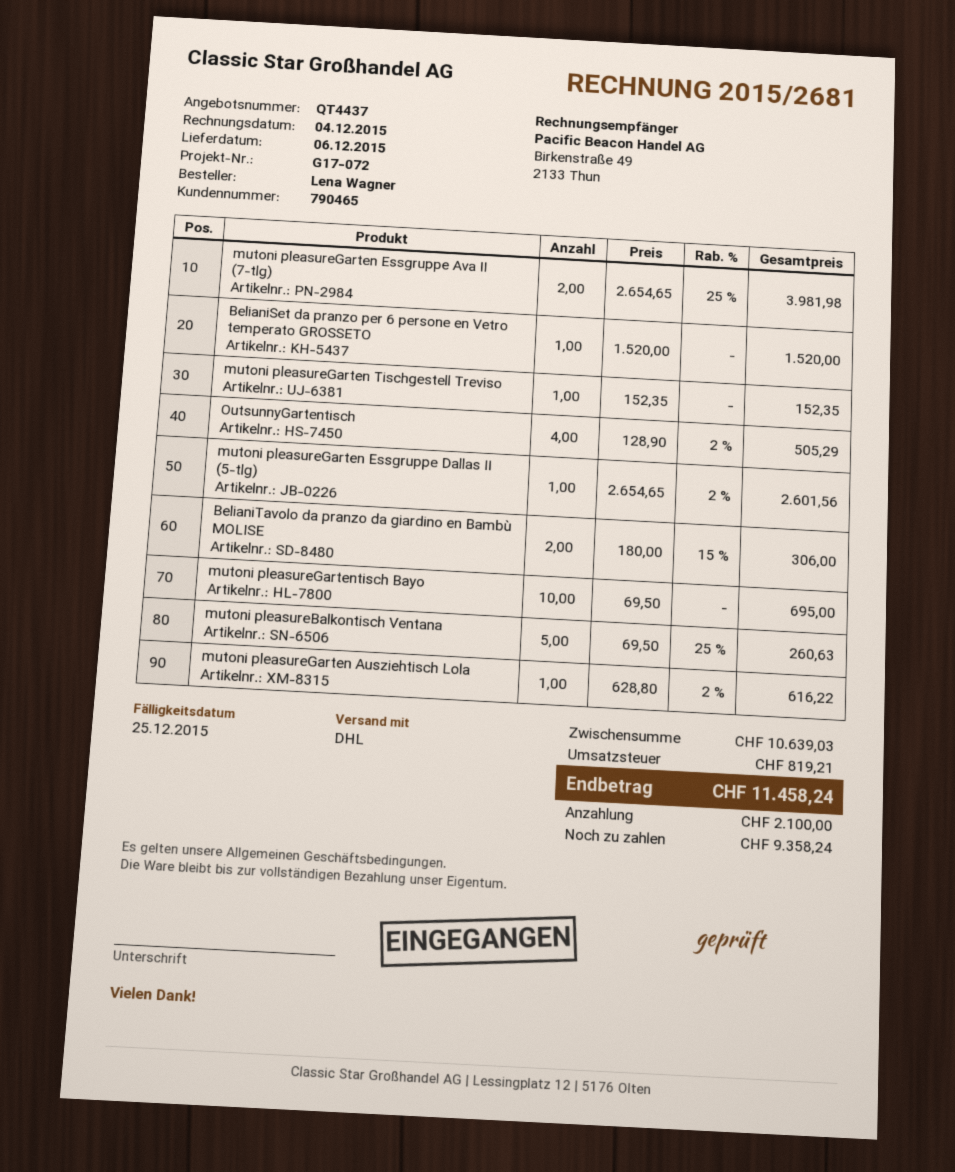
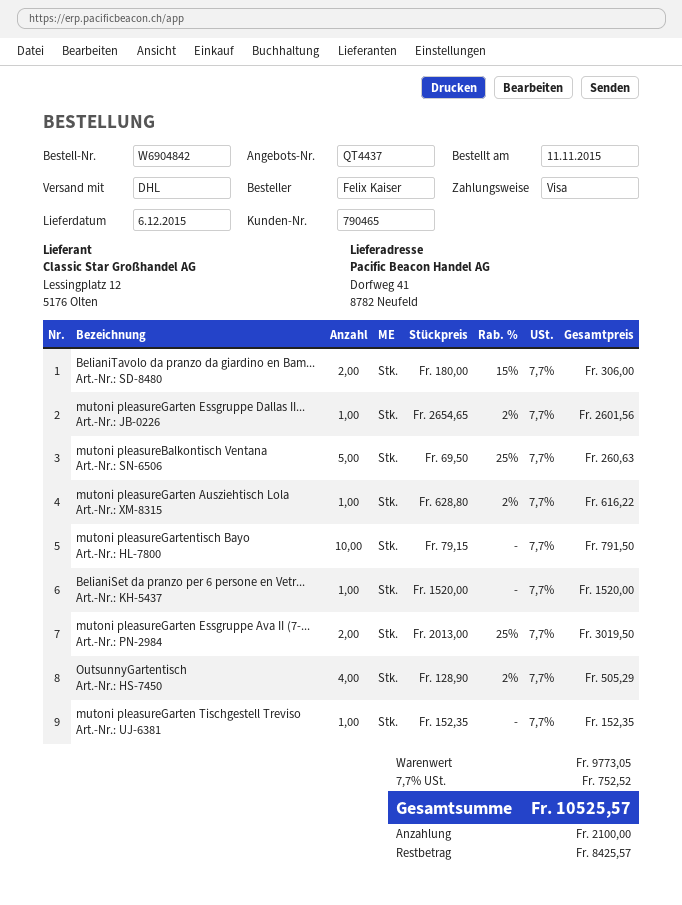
ordered by: Lena Wagner -> Felix Kaiser
mutoni pleasureGarten Essgruppe Ava II (7-tlg): 2 x 2654.65 - 25% = 3981.98 -> 2 x 2013.00 - 25% = 3019.50
mutoni pleasureGartentisch Bayo: 10 x 69.50 = 695.00 -> 10 x 79.15 = 791.50
subtotal: 10639.03 -> 9773.05
tax: 819.21 -> 752.52
total: 11458.24 -> 10525.57
balance: 9358.24 -> 8425.57

